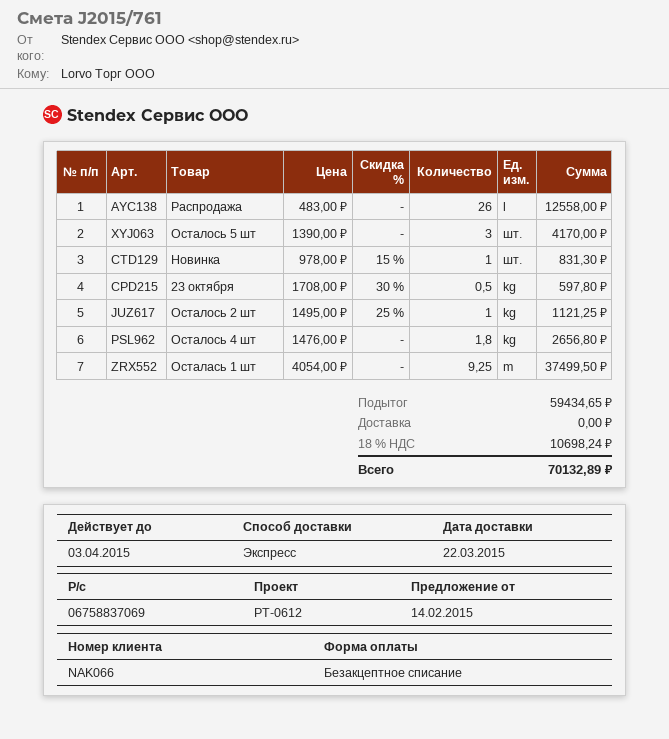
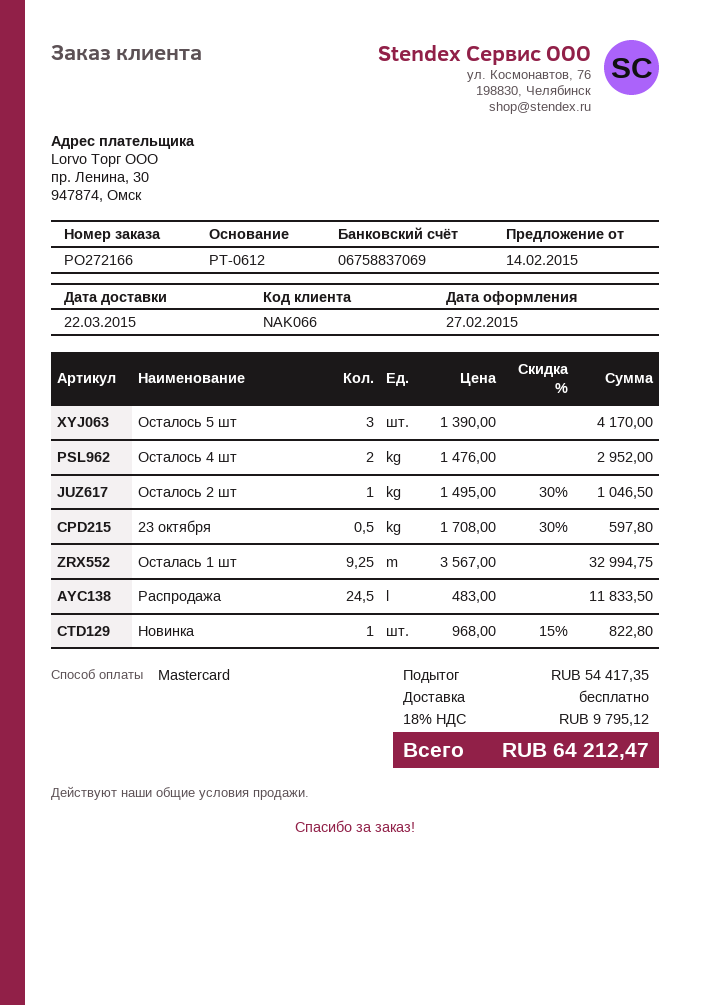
payment method: direct debit -> Mastercard
Распродажа: 26 x 483.00 = 12558.00 -> 24.5 x 483.00 = 11833.50
Новинка: 1 x 978.00 - 15% = 831.30 -> 1 x 968.00 - 15% = 822.80
Осталось 2 шт: 1 x 1495.00 - 25% = 1121.25 -> 1 x 1495.00 - 30% = 1046.50
Осталось 4 шт: 1.8 x 1476.00 = 2656.80 -> 2 x 1476.00 = 2952.00
Осталась 1 шт: 9.25 x 4054.00 = 37499.50 -> 9.25 x 3567.00 = 32994.75
subtotal: 59434.65 -> 54417.35
tax: 18% = 10698.24 -> 18% = 9795.12
total: 70132.89 -> 64212.47

